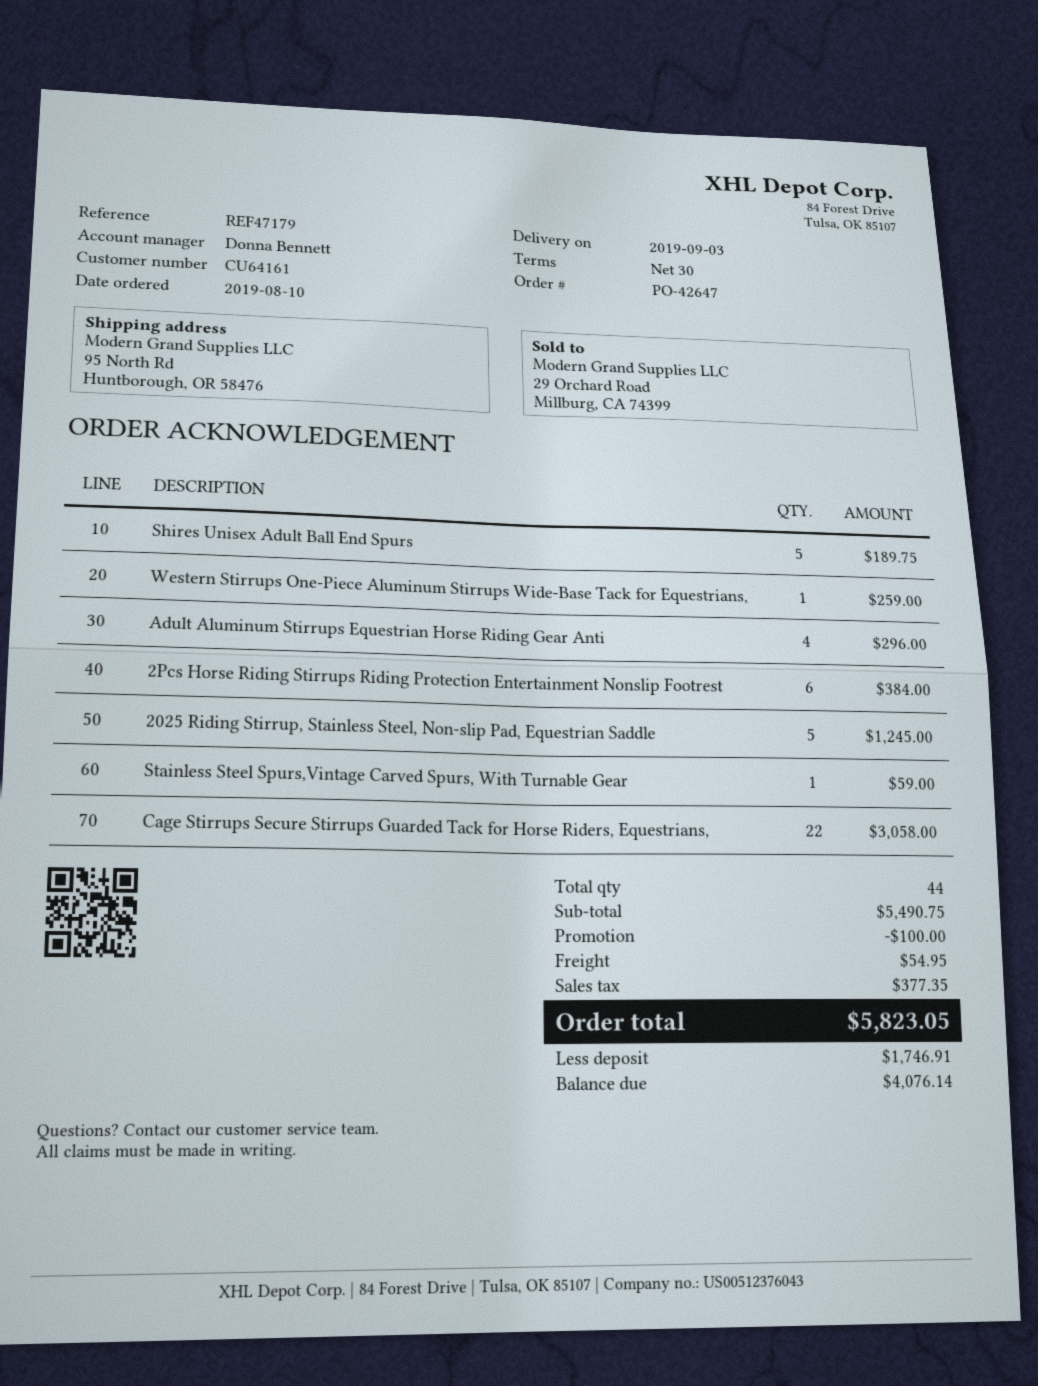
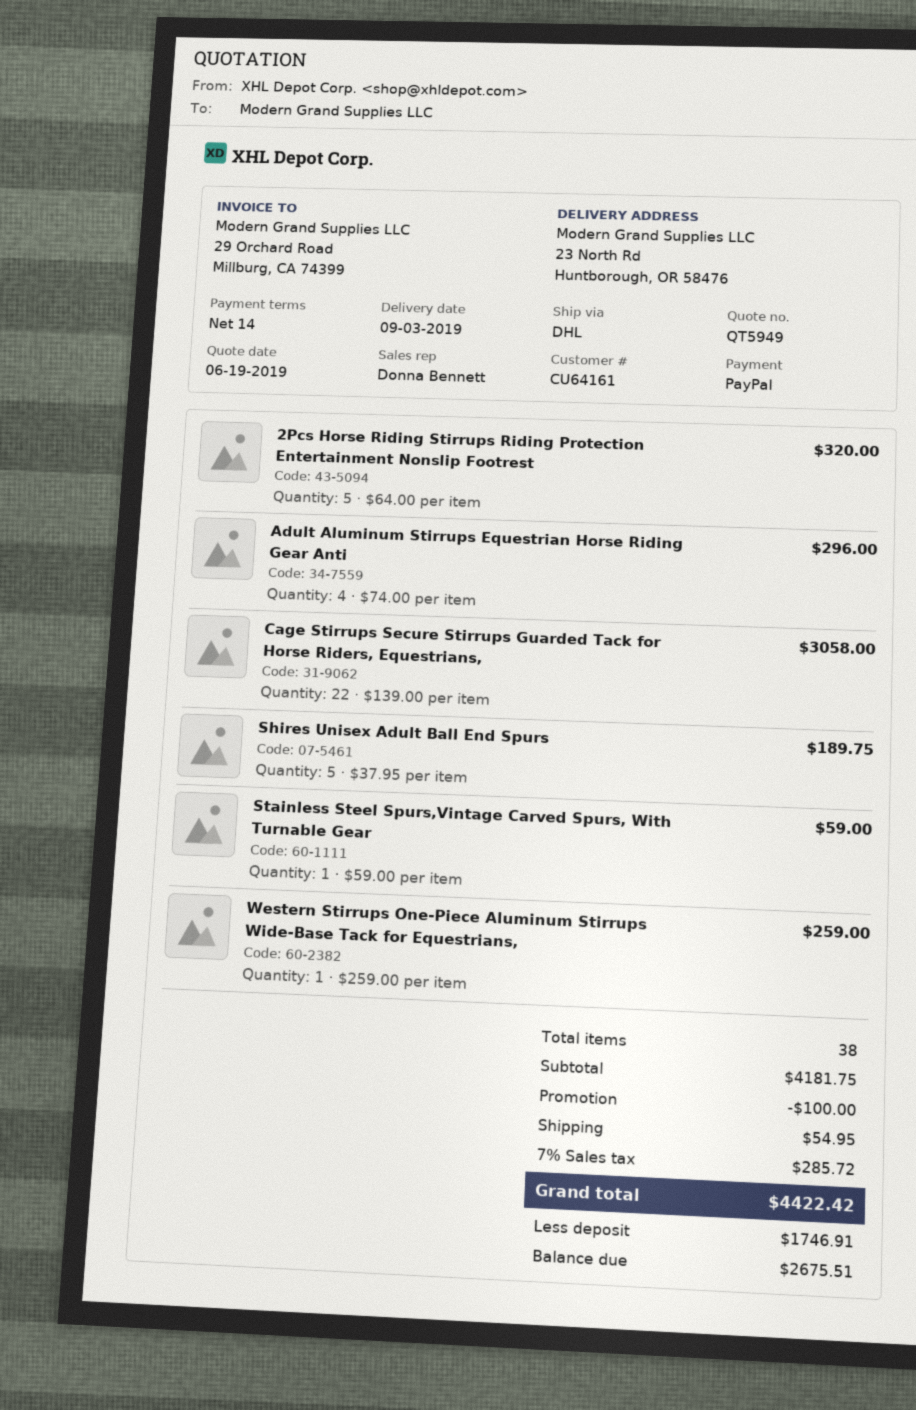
payment terms: 30 days -> 14 days
ship to: 95 North Rd, Huntborough, OR 58476 -> 23 North Rd, Huntborough, OR 58476
2Pcs Horse Riding Stirrups Riding Protection Entertainment Nonslip Footrest: 6 for 384.00 -> 5 for 320.00
2025 Riding Stirrup, Stainless Steel, Non-slip Pad, Equestrian Saddle: 5 for 1245.00 -> none
total quantity: 44 -> 38
subtotal: 5490.75 -> 4181.75
tax: 377.35 -> 285.72
total: 5823.05 -> 4422.42
balance: 4076.14 -> 2675.51

